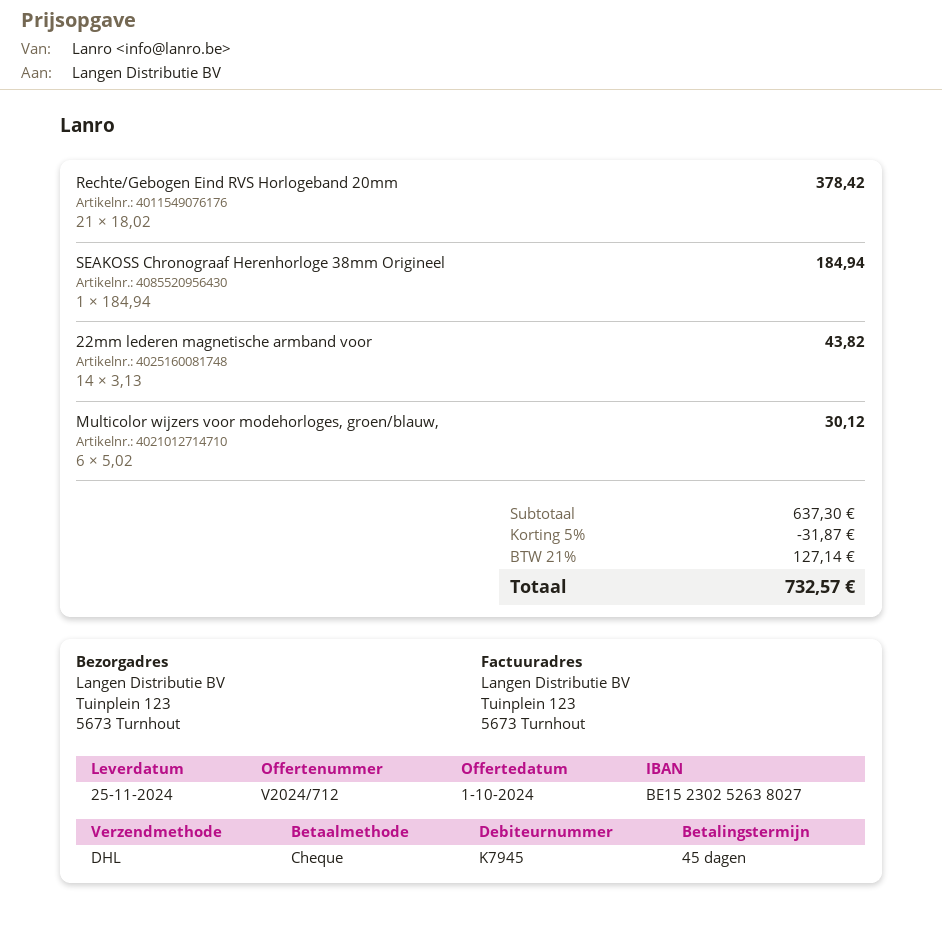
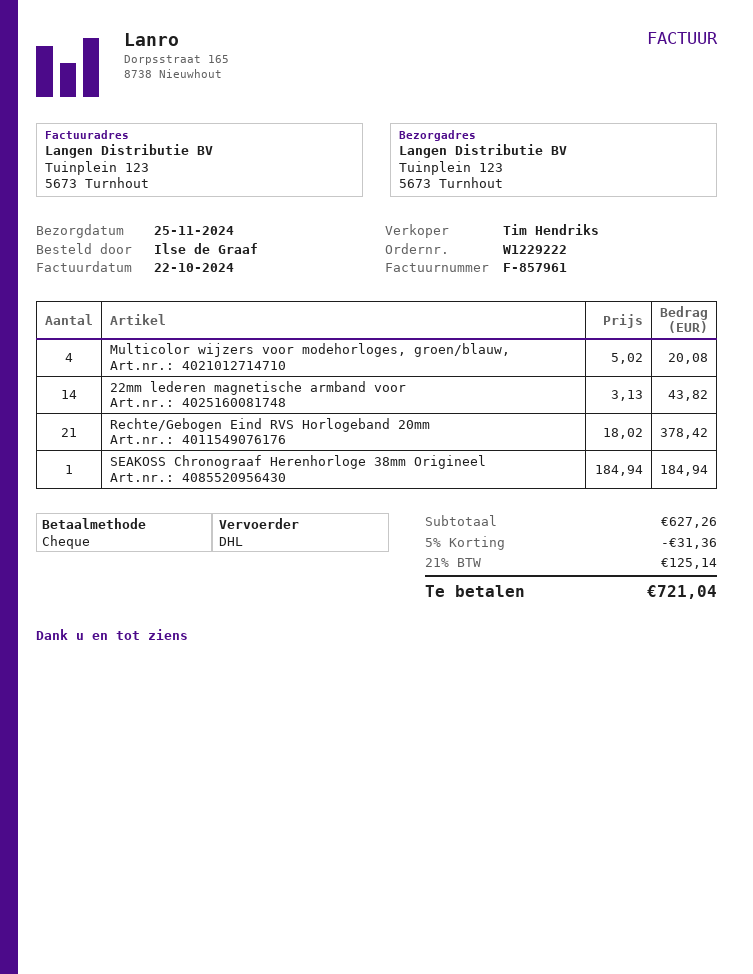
Multicolor wijzers voor modehorloges, groen/blauw,: 6 x 5.02 = 30.12 -> 4 x 5.02 = 20.08
subtotal: 637.30 -> 627.26
discount: 5% = 31.87 -> 5% = 31.36
tax: 21% = 127.14 -> 21% = 125.14
total: 732.57 -> 721.04

